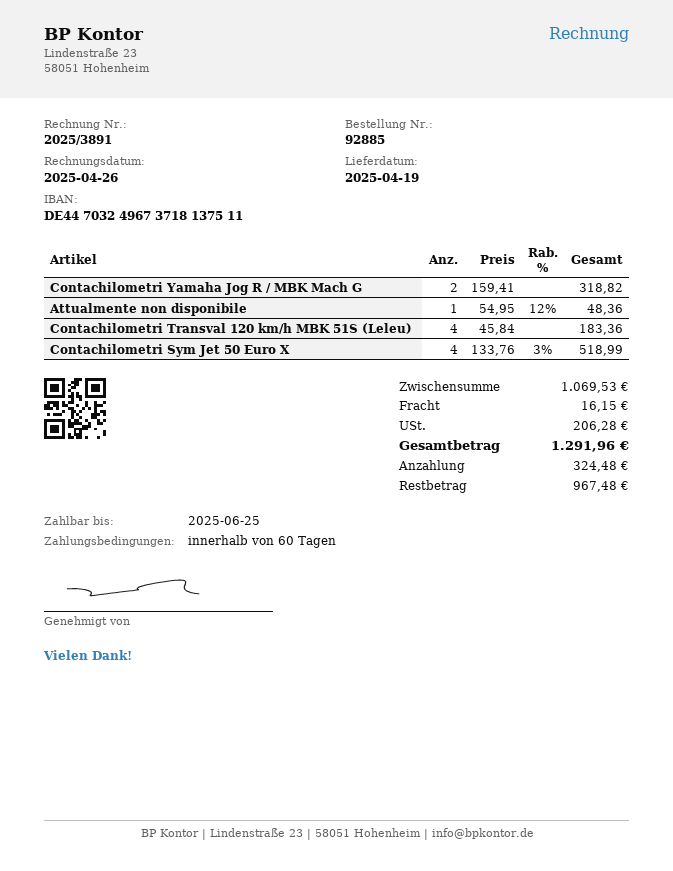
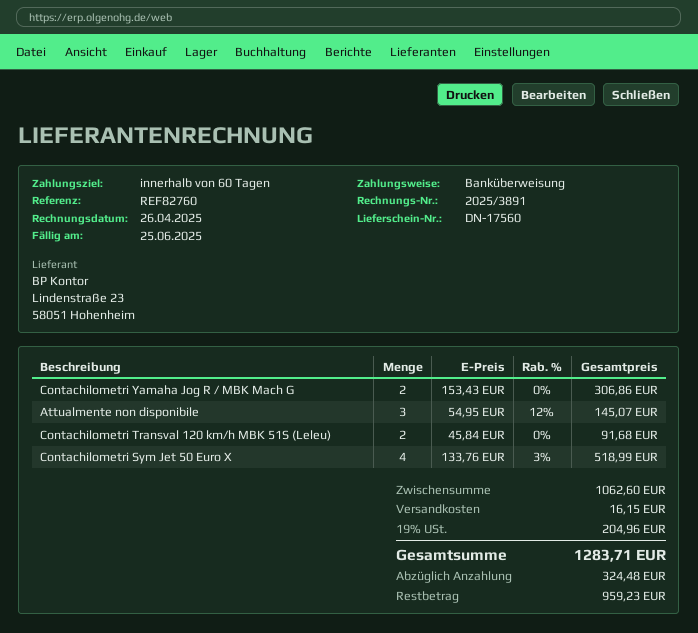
Contachilometri Yamaha Jog R / MBK Mach G: 2 x 159.41 = 318.82 -> 2 x 153.43 = 306.86
Attualmente non disponibile: 1 x 54.95 - 12% = 48.36 -> 3 x 54.95 - 12% = 145.07
Contachilometri Transval 120 km/h MBK 51S (Leleu): 4 x 45.84 = 183.36 -> 2 x 45.84 = 91.68
subtotal: 1069.53 -> 1062.60
tax: 206.28 -> 204.96
total: 1291.96 -> 1283.71
balance: 967.48 -> 959.23

